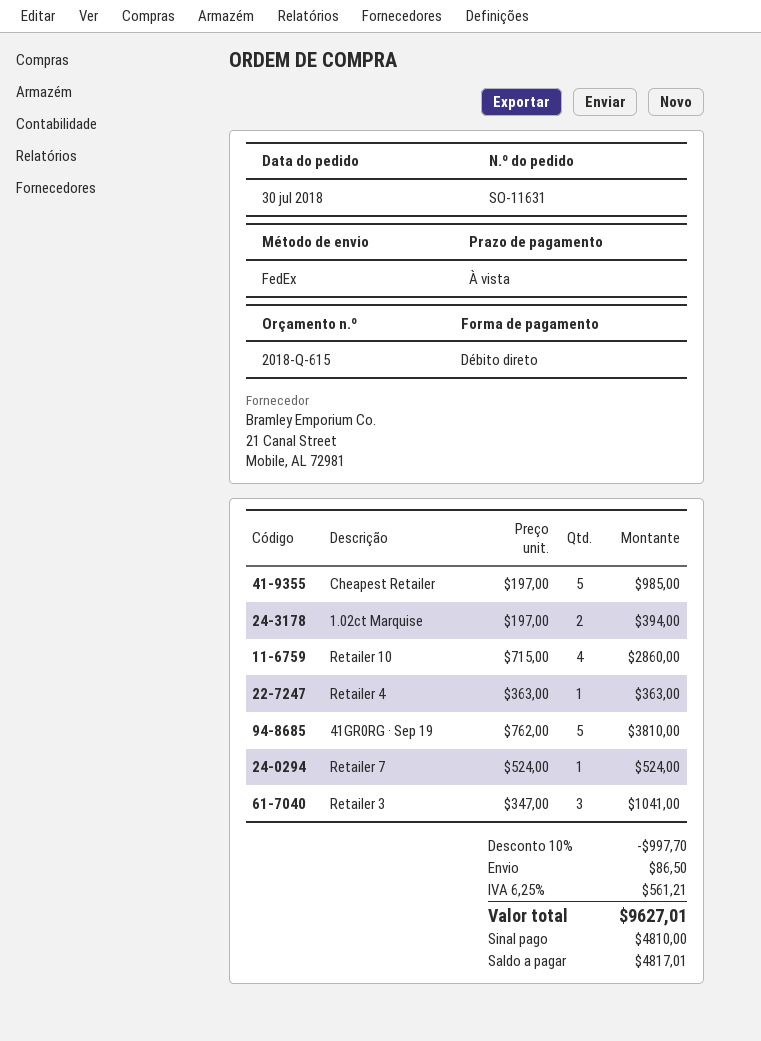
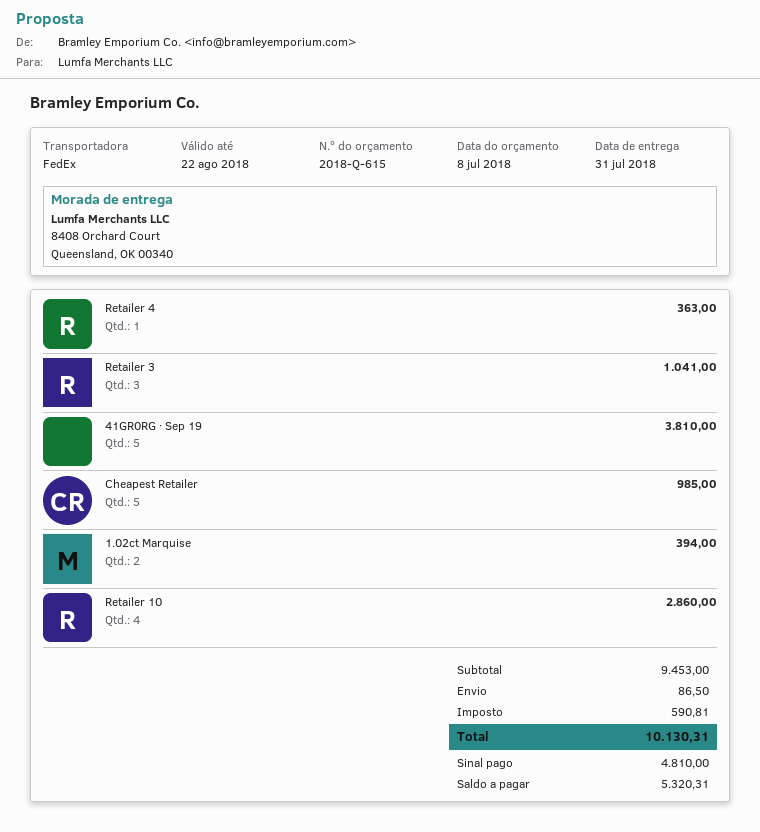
Retailer 7: 1 for 524.00 -> none
discount: 10% = 997.70 -> none
tax: 561.21 -> 590.81
total: 9627.01 -> 10130.31
balance: 4817.01 -> 5320.31

